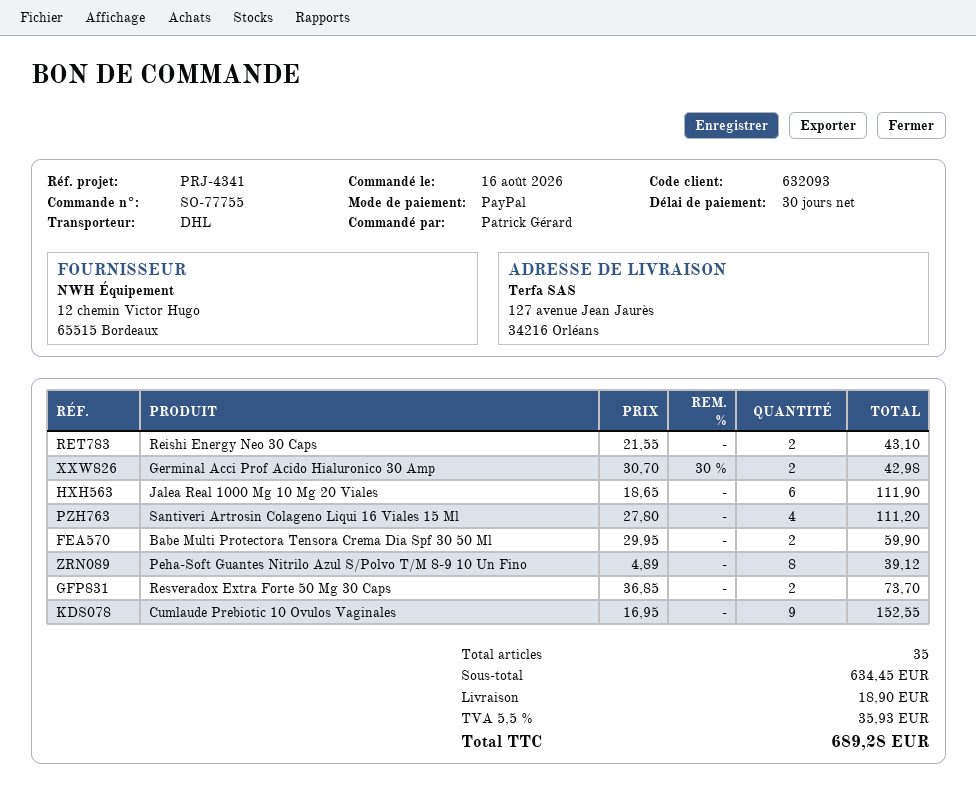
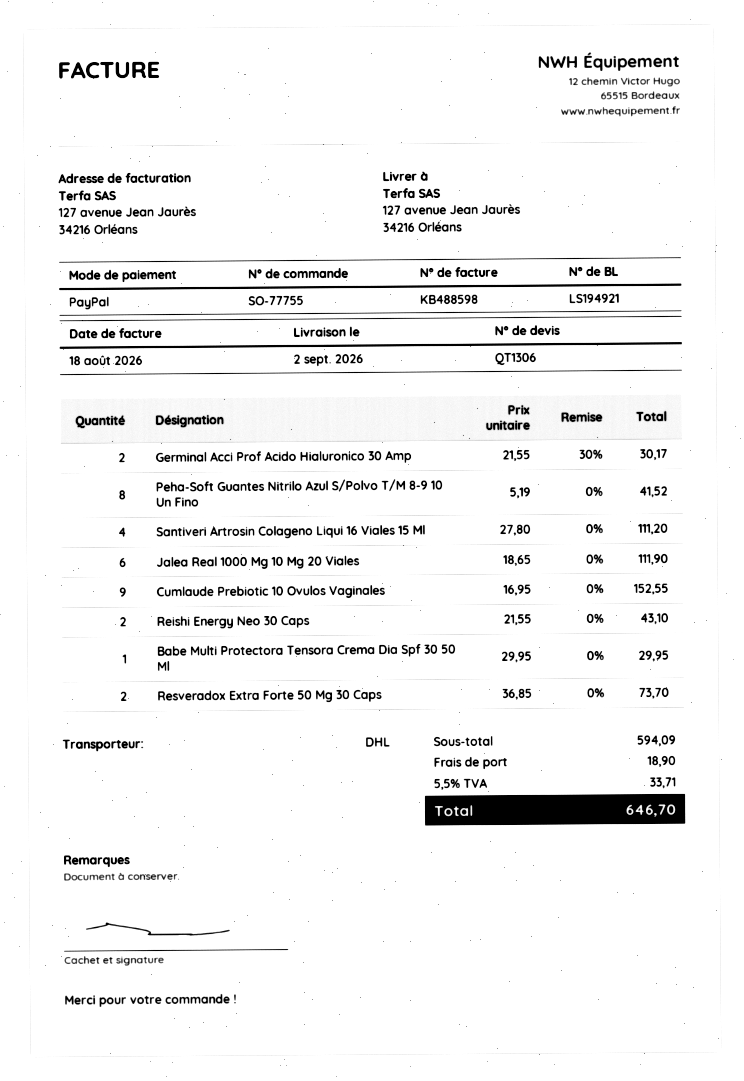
Germinal Acci Prof Acido Hialuronico 30 Amp: 2 x 30.70 - 30% = 42.98 -> 2 x 21.55 - 30% = 30.17
Babe Multi Protectora Tensora Crema Dia Spf 30 50 Ml: 2 x 29.95 = 59.90 -> 1 x 29.95 = 29.95
Peha-Soft Guantes Nitrilo Azul S/Polvo T/M 8-9 10 Un Fino: 8 x 4.89 = 39.12 -> 8 x 5.19 = 41.52
subtotal: 634.45 -> 594.09
tax: 5.5% = 35.93 -> 5.5% = 33.71
total: 689.28 -> 646.70

